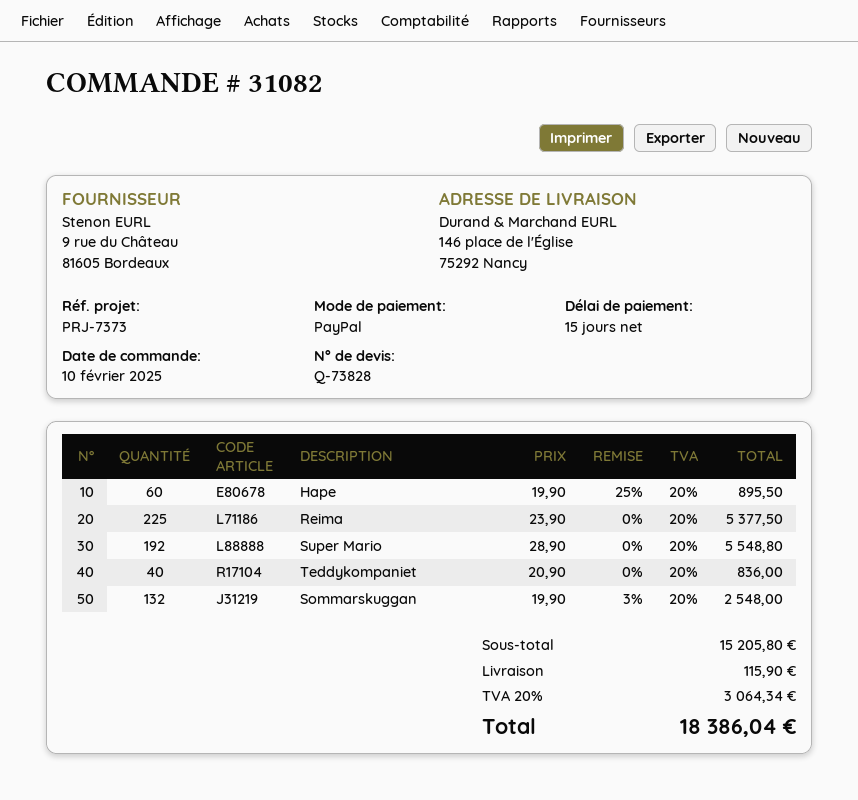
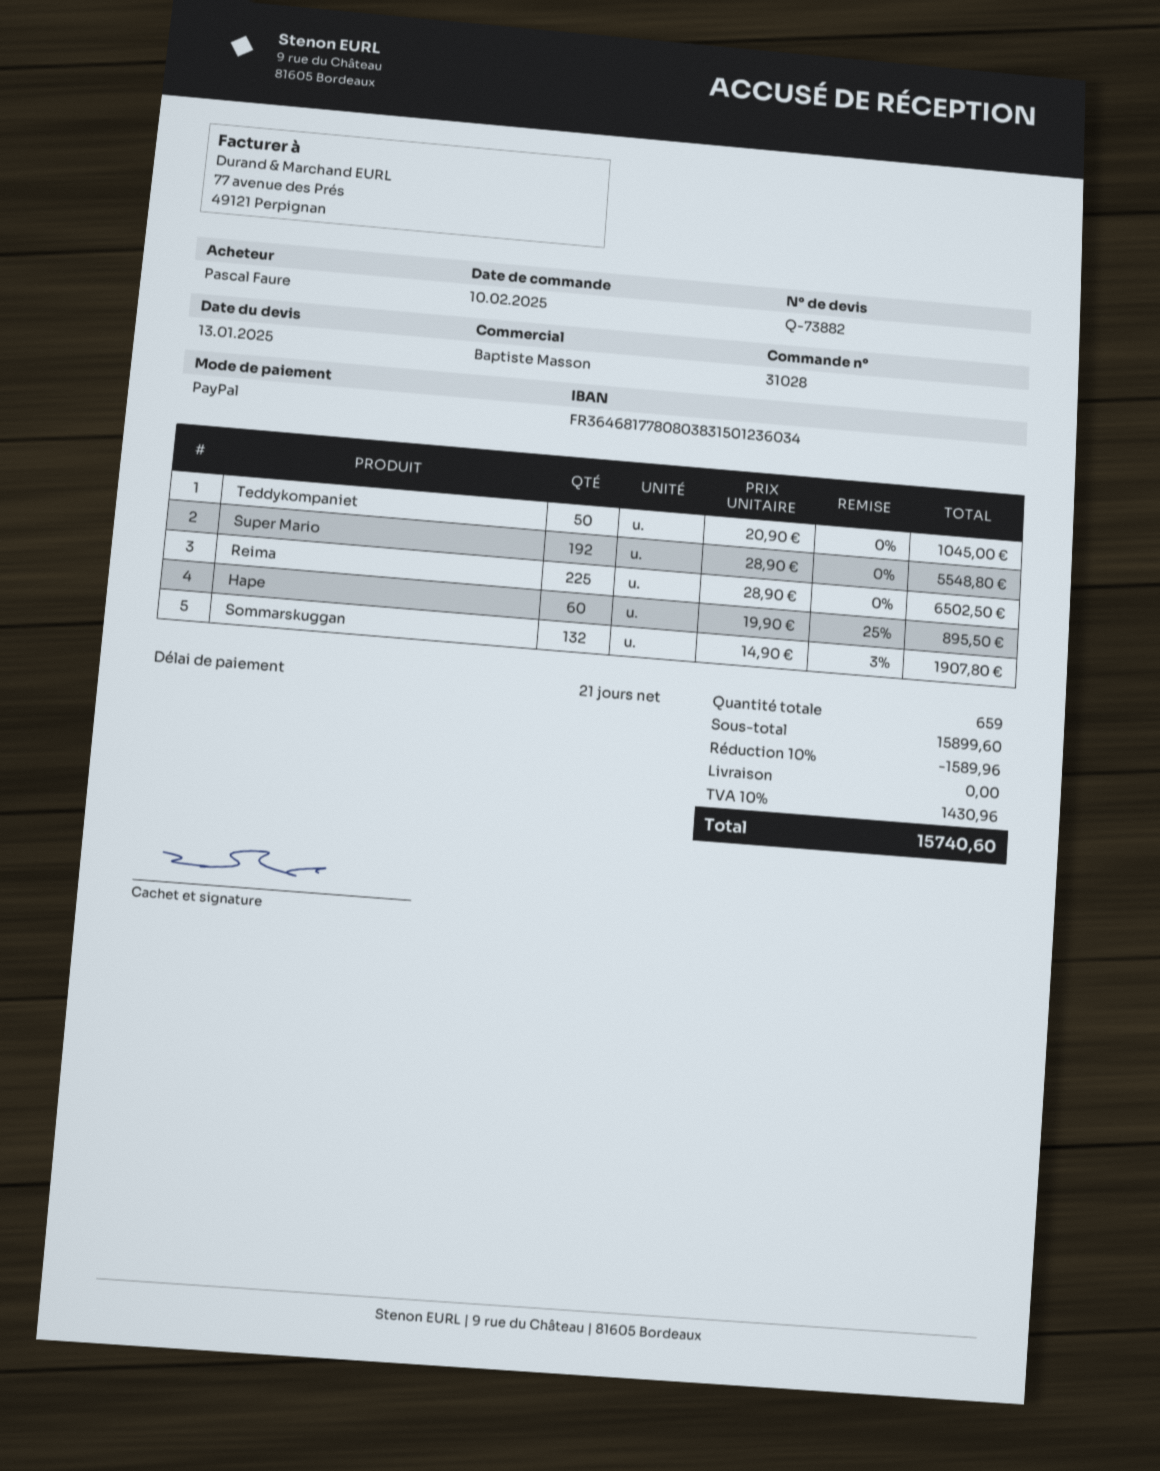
quote number: Q-73828 -> Q-73882
order number: 31082 -> 31028
payment terms: 15 days -> 21 days
Reima: 225 x 23.90 = 5377.50 -> 225 x 28.90 = 6502.50
Teddykompaniet: 40 x 20.90 = 836.00 -> 50 x 20.90 = 1045.00
Sommarskuggan: 132 x 19.90 - 3% = 2548.00 -> 132 x 14.90 - 3% = 1907.80
subtotal: 15205.80 -> 15899.60
discount: none -> 10% = 1589.96
shipping: 115.90 -> 0.00
tax: 20% = 3064.34 -> 10% = 1430.96
total: 18386.04 -> 15740.60

